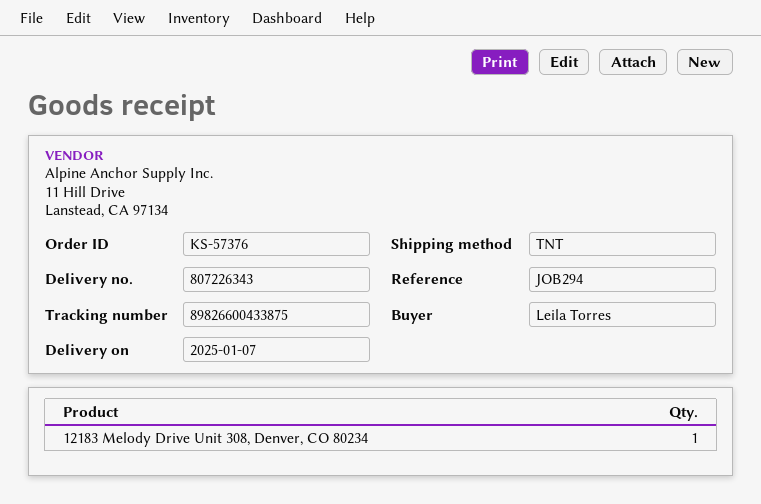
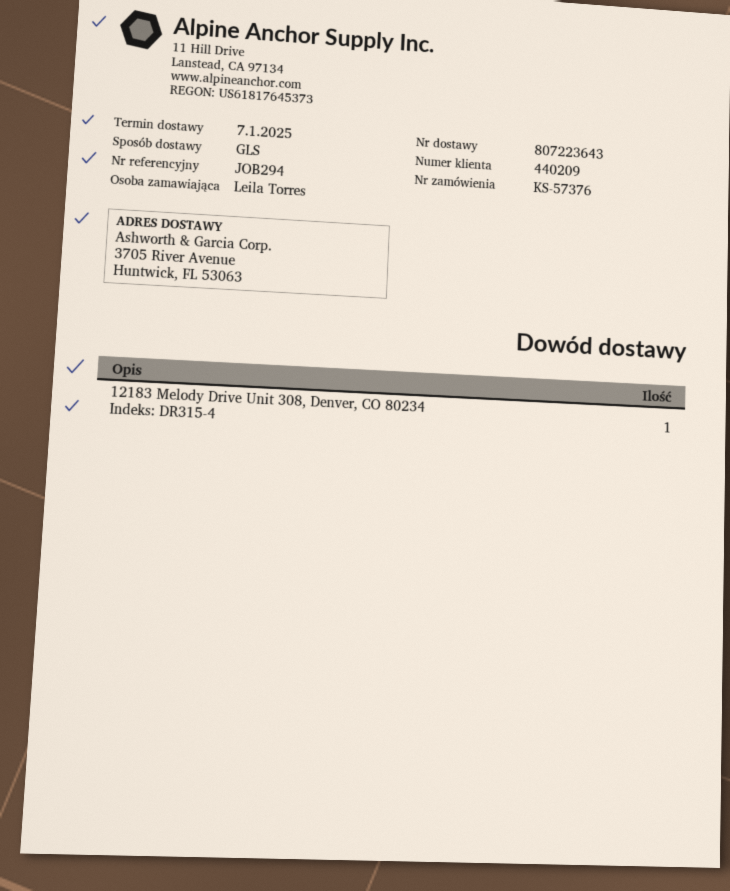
delivery note number: 807226343 -> 807223643
shipping method: TNT -> GLS

